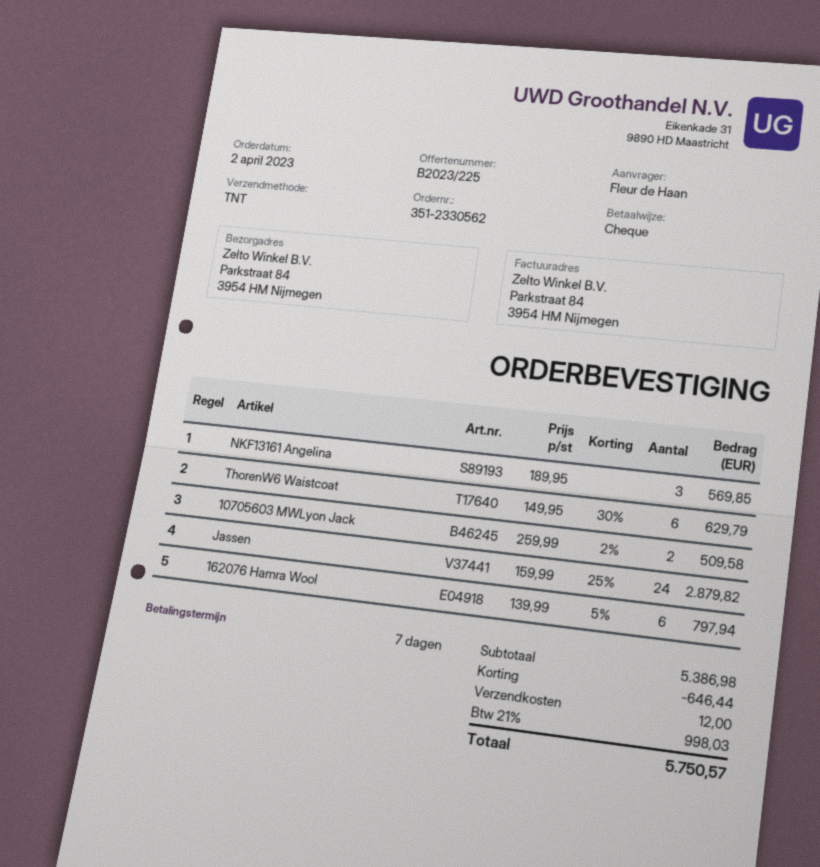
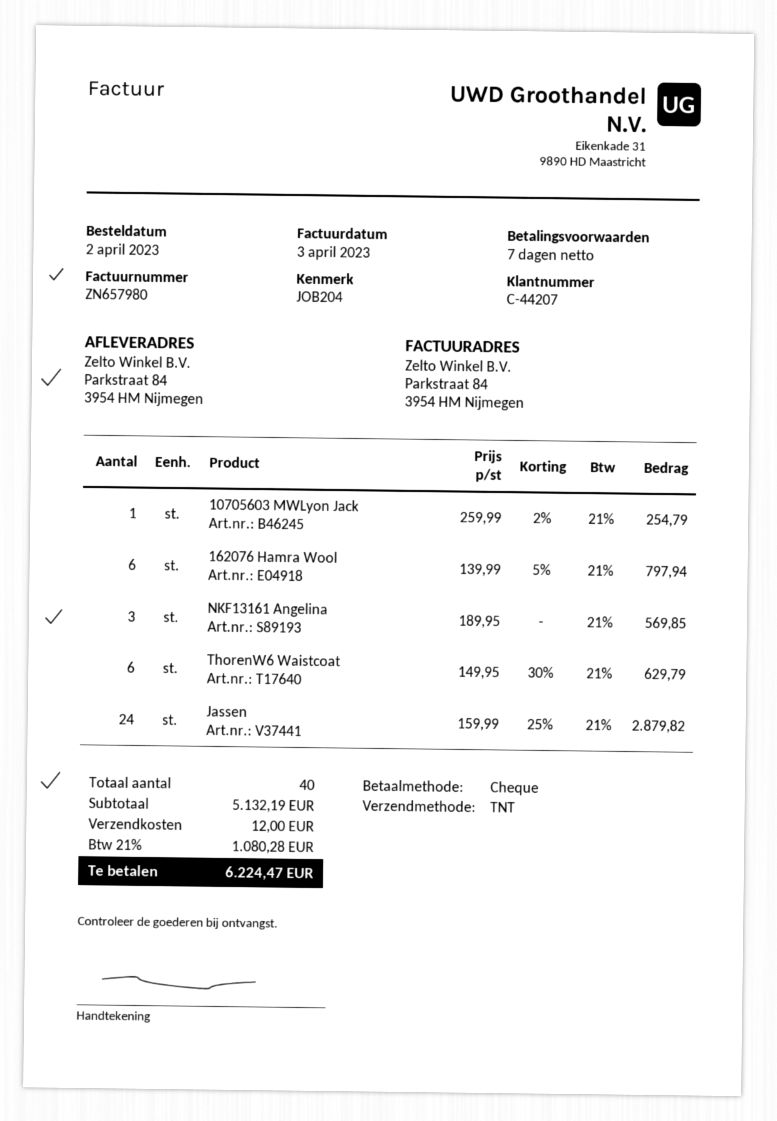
10705603 MWLyon Jack: 2 x 259.99 - 2% = 509.58 -> 1 x 259.99 - 2% = 254.79
subtotal: 5386.98 -> 5132.19
discount: 646.44 -> none
tax: 21% = 998.03 -> 21% = 1080.28
total: 5750.57 -> 6224.47

